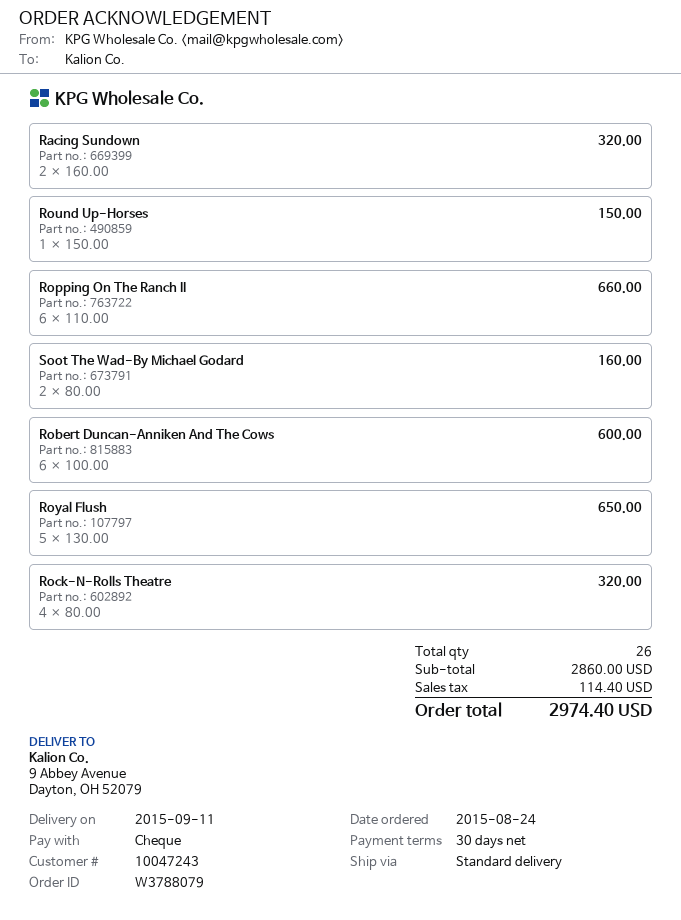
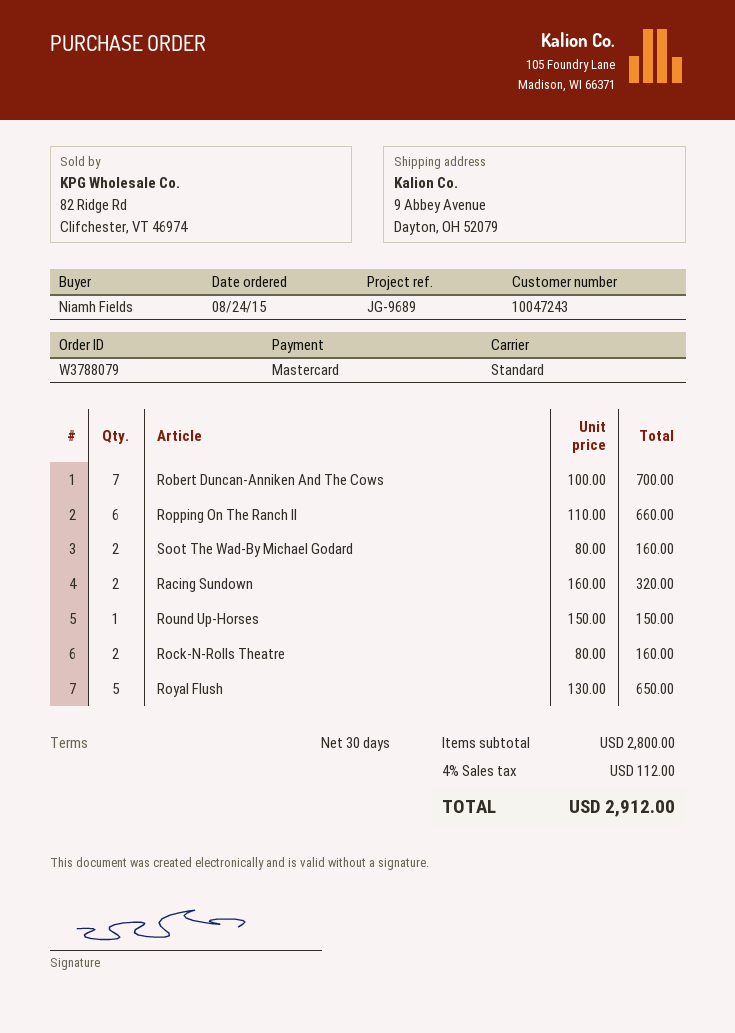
payment method: cheque -> Mastercard
Robert Duncan-Anniken And The Cows: 6 x 100.00 = 600.00 -> 7 x 100.00 = 700.00
Rock-N-Rolls Theatre: 4 x 80.00 = 320.00 -> 2 x 80.00 = 160.00
subtotal: 2860.00 -> 2800.00
tax: 114.40 -> 112.00
total: 2974.40 -> 2912.00

